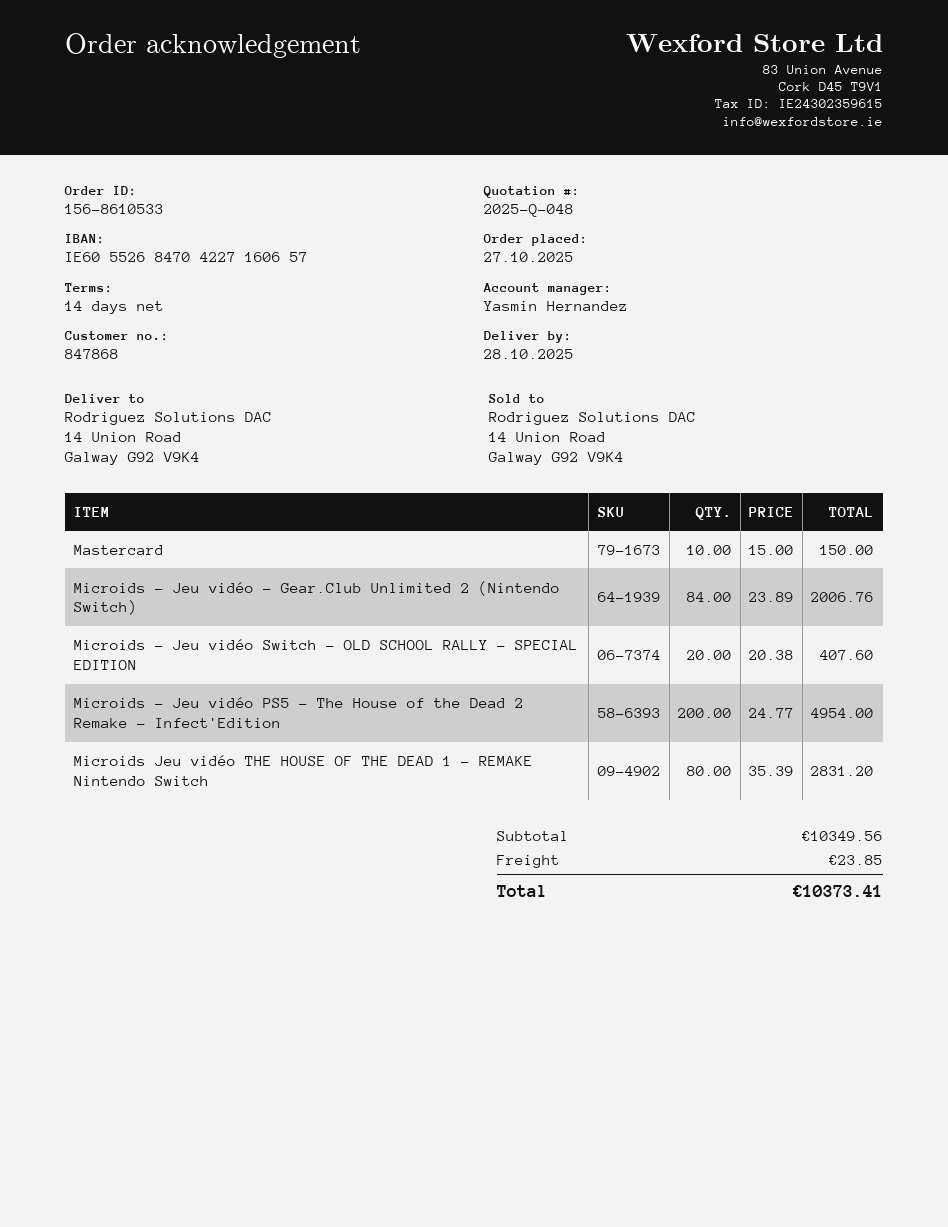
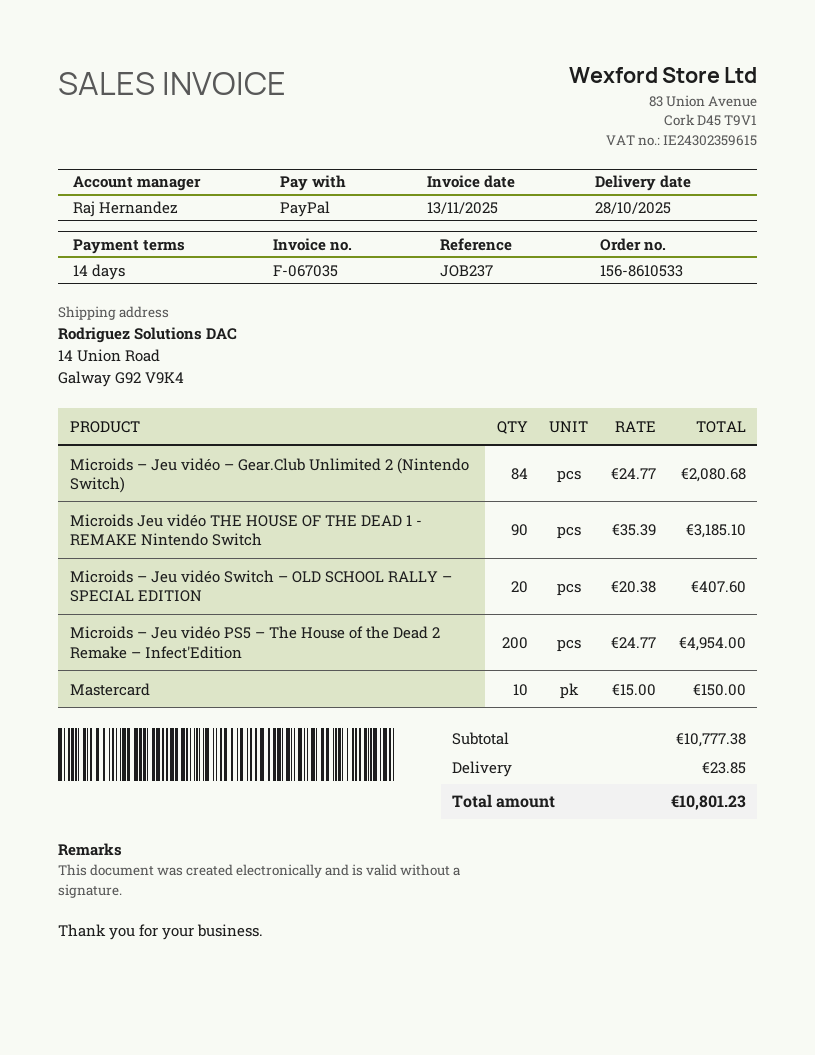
sales rep: Yasmin Hernandez -> Raj Hernandez
Microids – Jeu vidéo – Gear.Club Unlimited 2 (Nintendo Switch): 84 x 23.89 = 2006.76 -> 84 x 24.77 = 2080.68
Microids Jeu vidéo THE HOUSE OF THE DEAD 1 - REMAKE Nintendo Switch: 80 x 35.39 = 2831.20 -> 90 x 35.39 = 3185.10
subtotal: 10349.56 -> 10777.38
total: 10373.41 -> 10801.23

